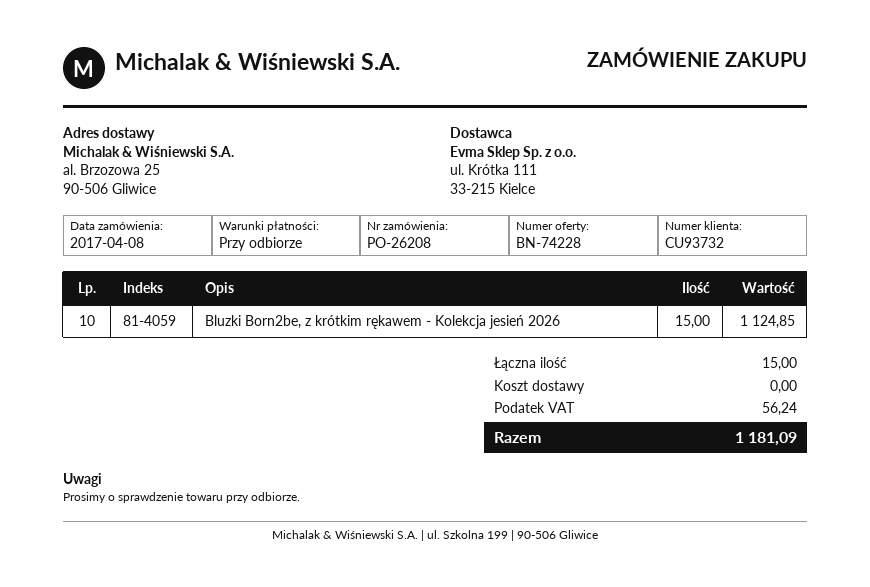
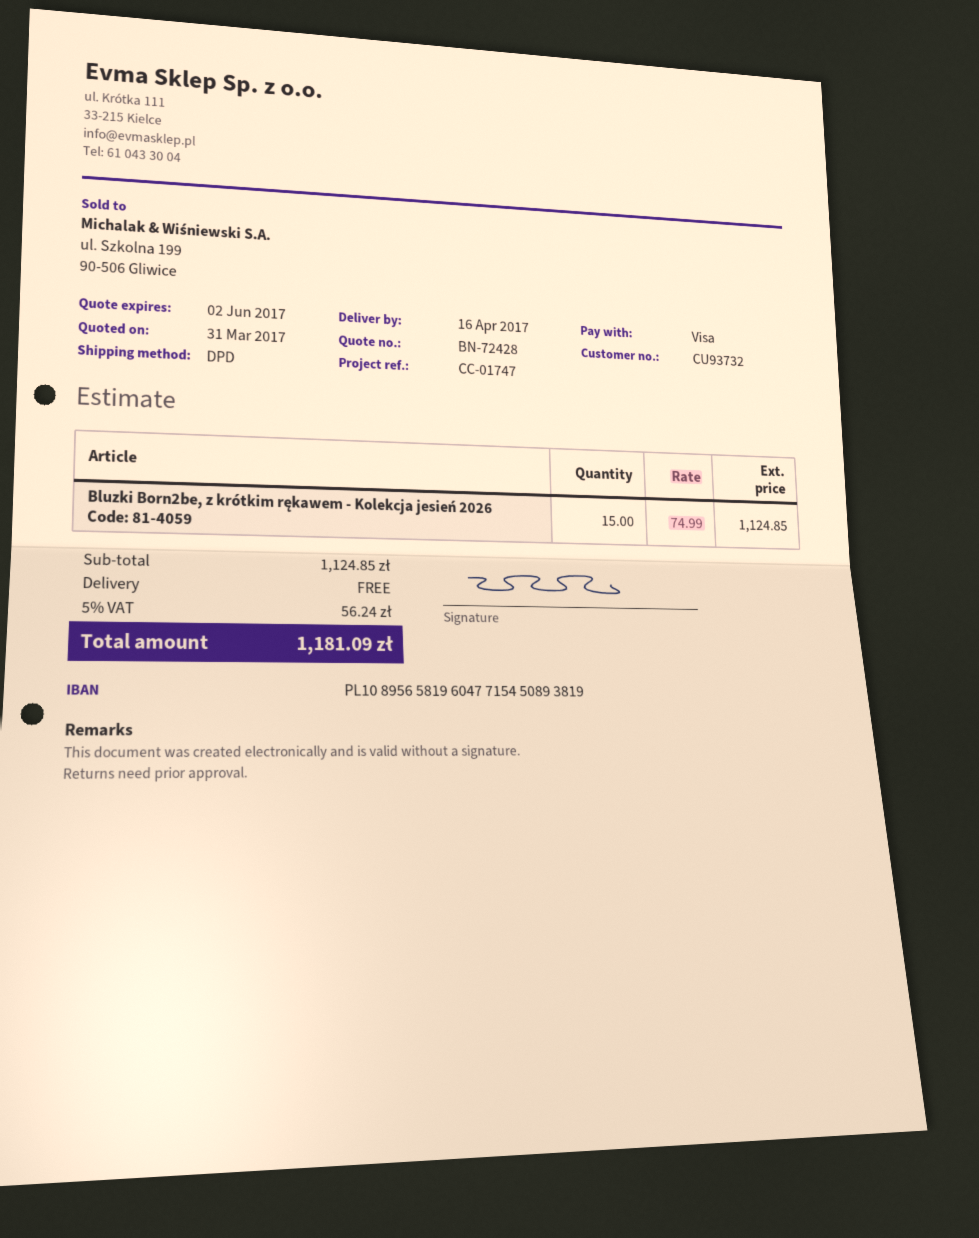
quote number: BN-74228 -> BN-72428

